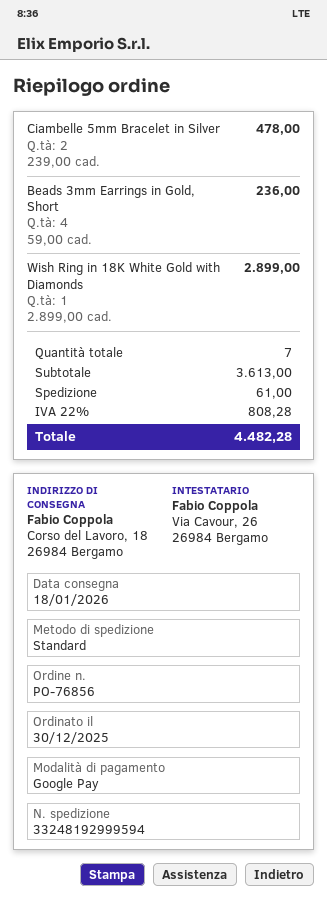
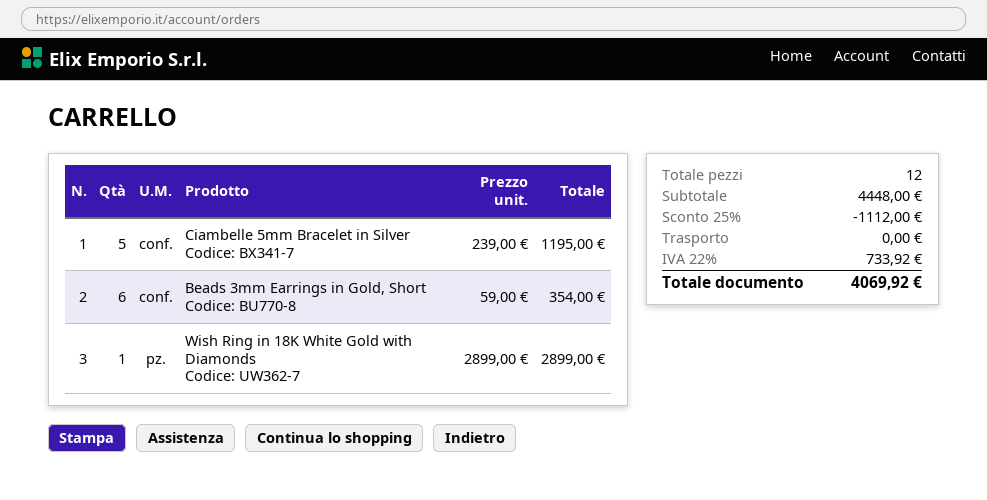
Ciambelle 5mm Bracelet in Silver: 2 x 239.00 = 478.00 -> 5 x 239.00 = 1195.00
Beads 3mm Earrings in Gold, Short: 4 x 59.00 = 236.00 -> 6 x 59.00 = 354.00
total quantity: 7 -> 12
subtotal: 3613.00 -> 4448.00
discount: none -> 25% = 1112.00
shipping: 61.00 -> 0.00
tax: 22% = 808.28 -> 22% = 733.92
total: 4482.28 -> 4069.92

